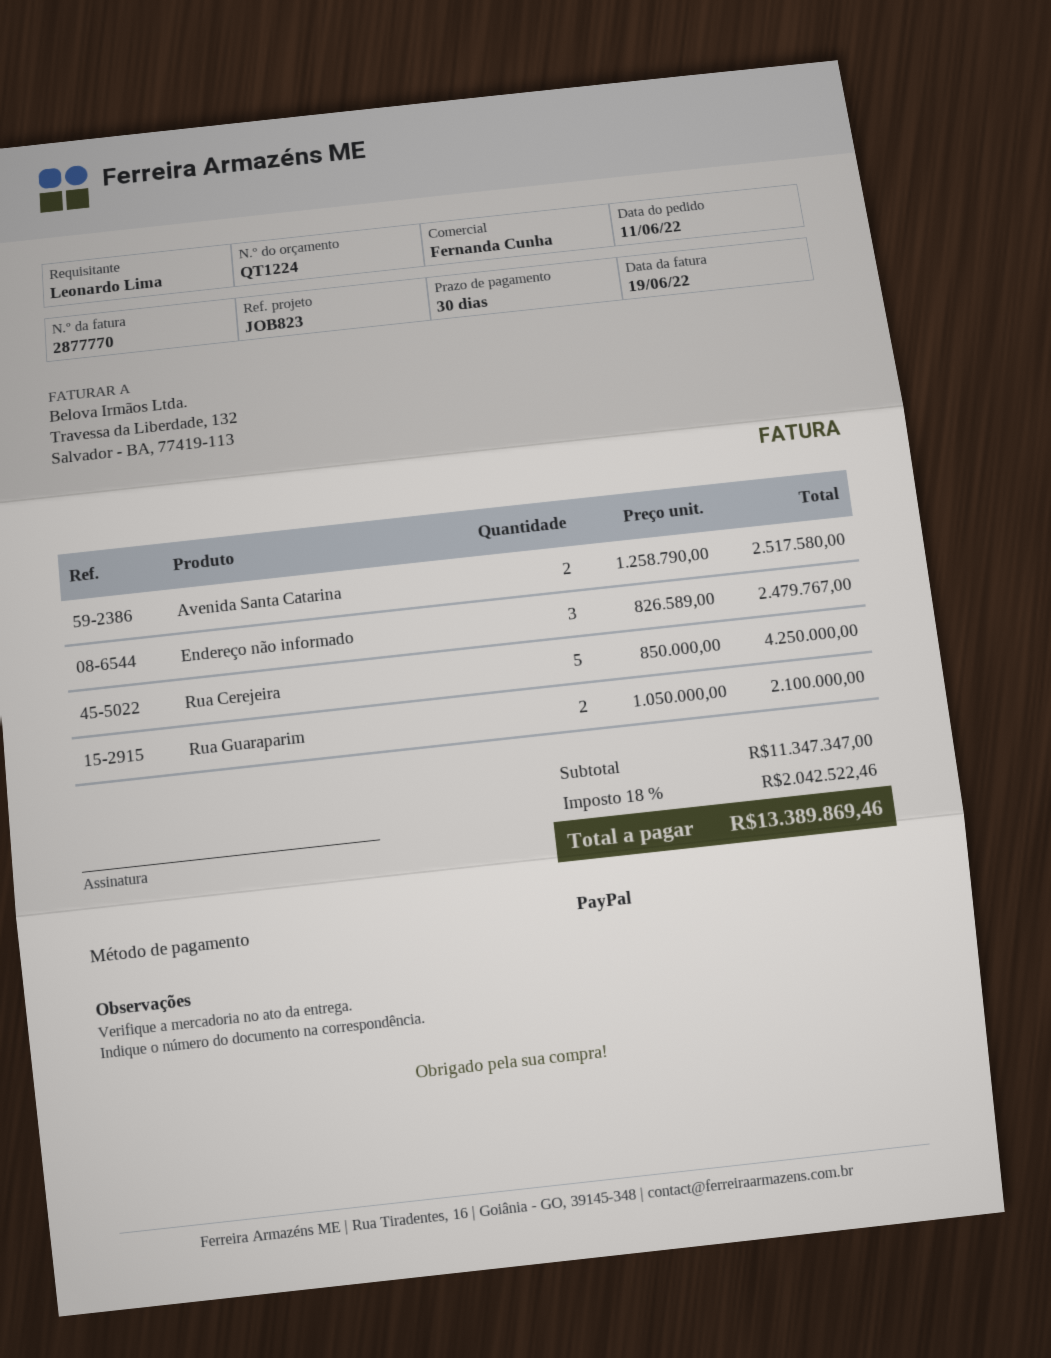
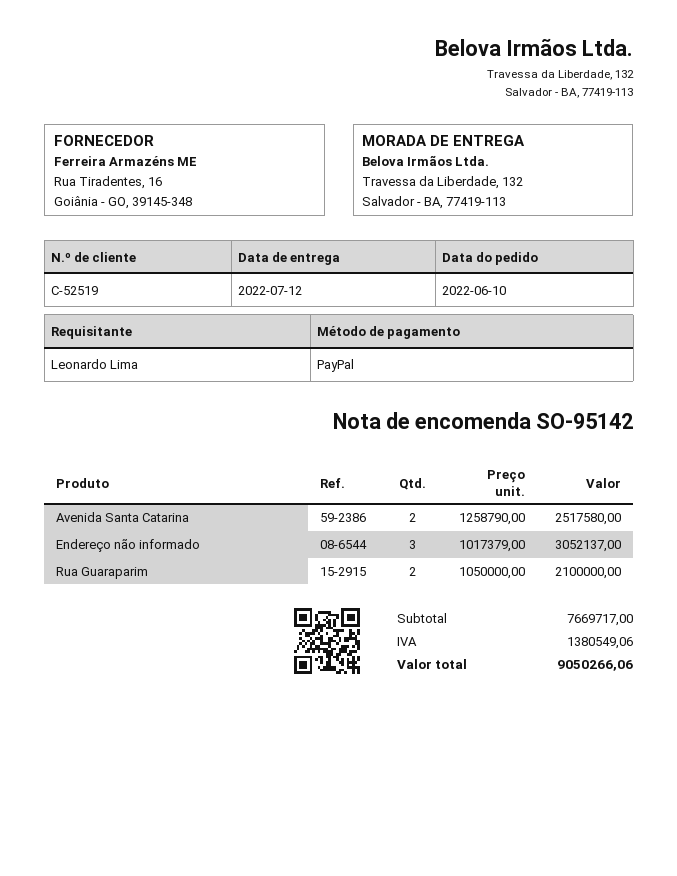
order date: 2022-06-11 -> 2022-06-10
Endereço não informado: 3 x 826589.00 = 2479767.00 -> 3 x 1017379.00 = 3052137.00
Rua Cerejeira: 5 x 850000.00 = 4250000.00 -> none
subtotal: 11347347.00 -> 7669717.00
tax: 2042522.46 -> 1380549.06
total: 13389869.46 -> 9050266.06

